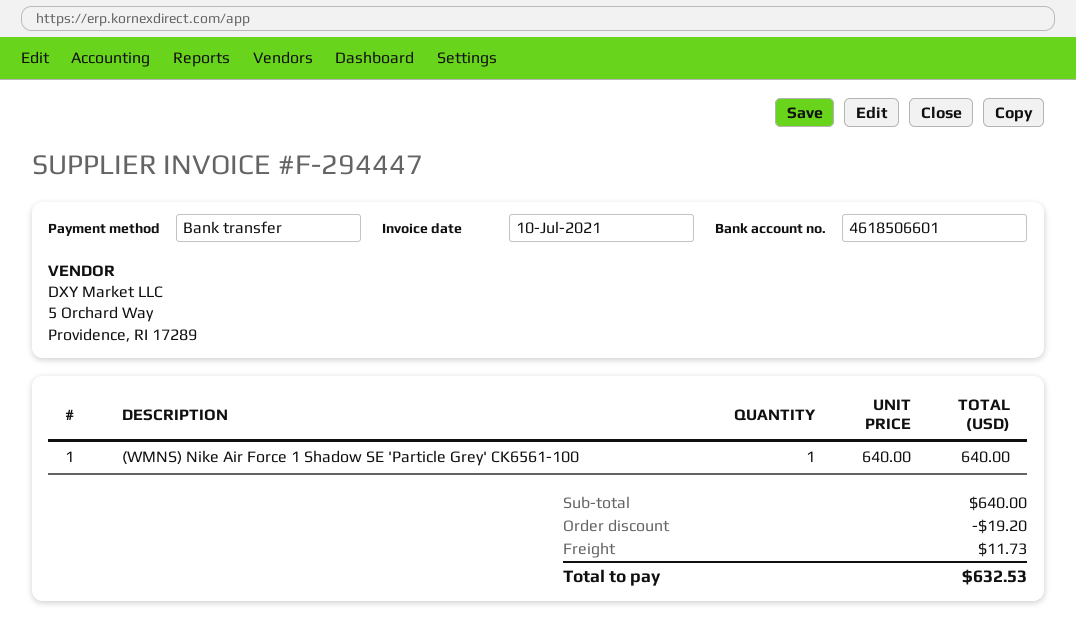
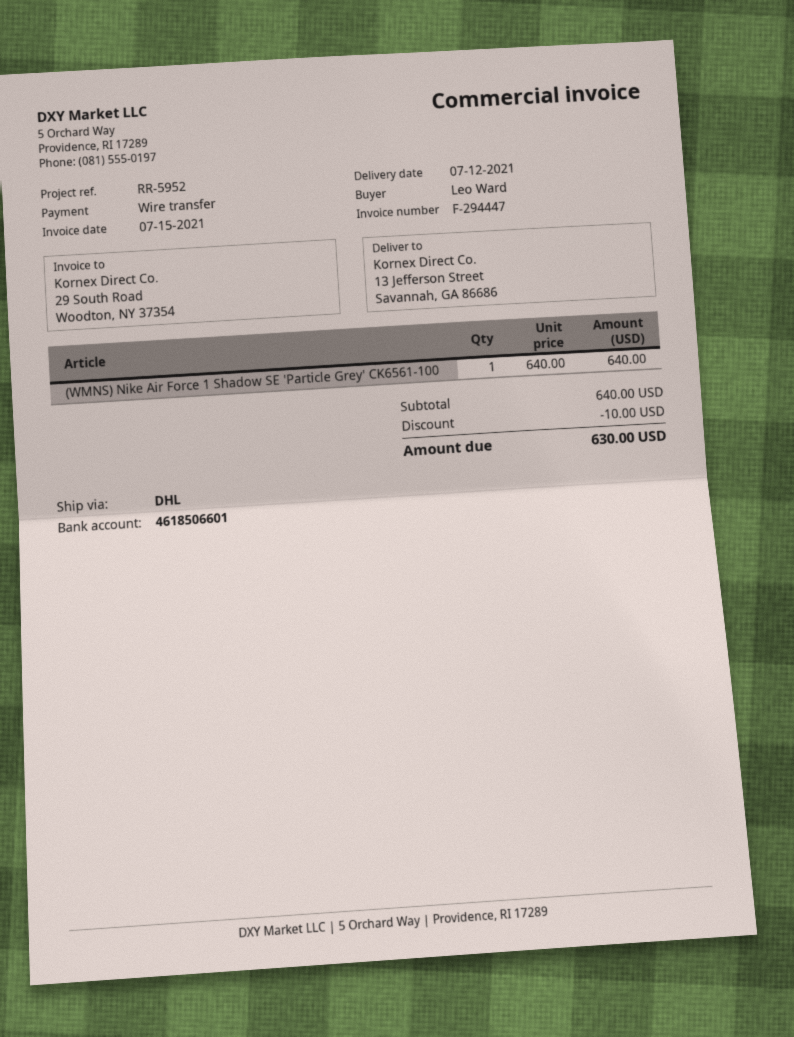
invoice date: 2021-07-10 -> 2021-07-15
discount: 19.20 -> 10.00
shipping: 11.73 -> none
total: 632.53 -> 630.00

